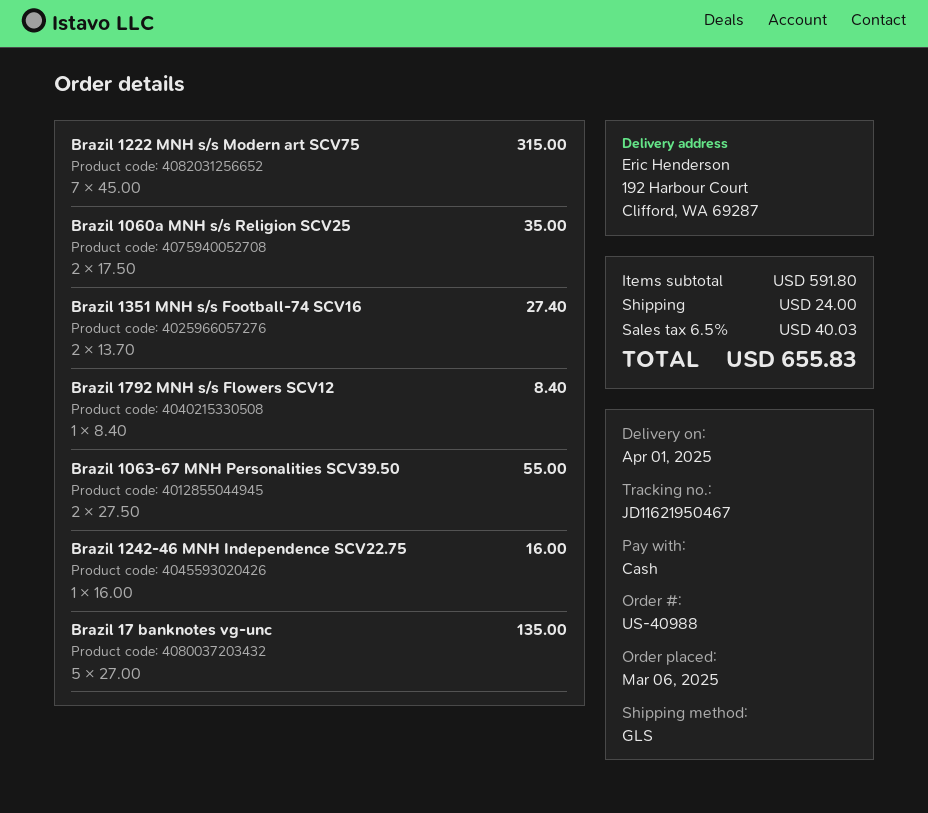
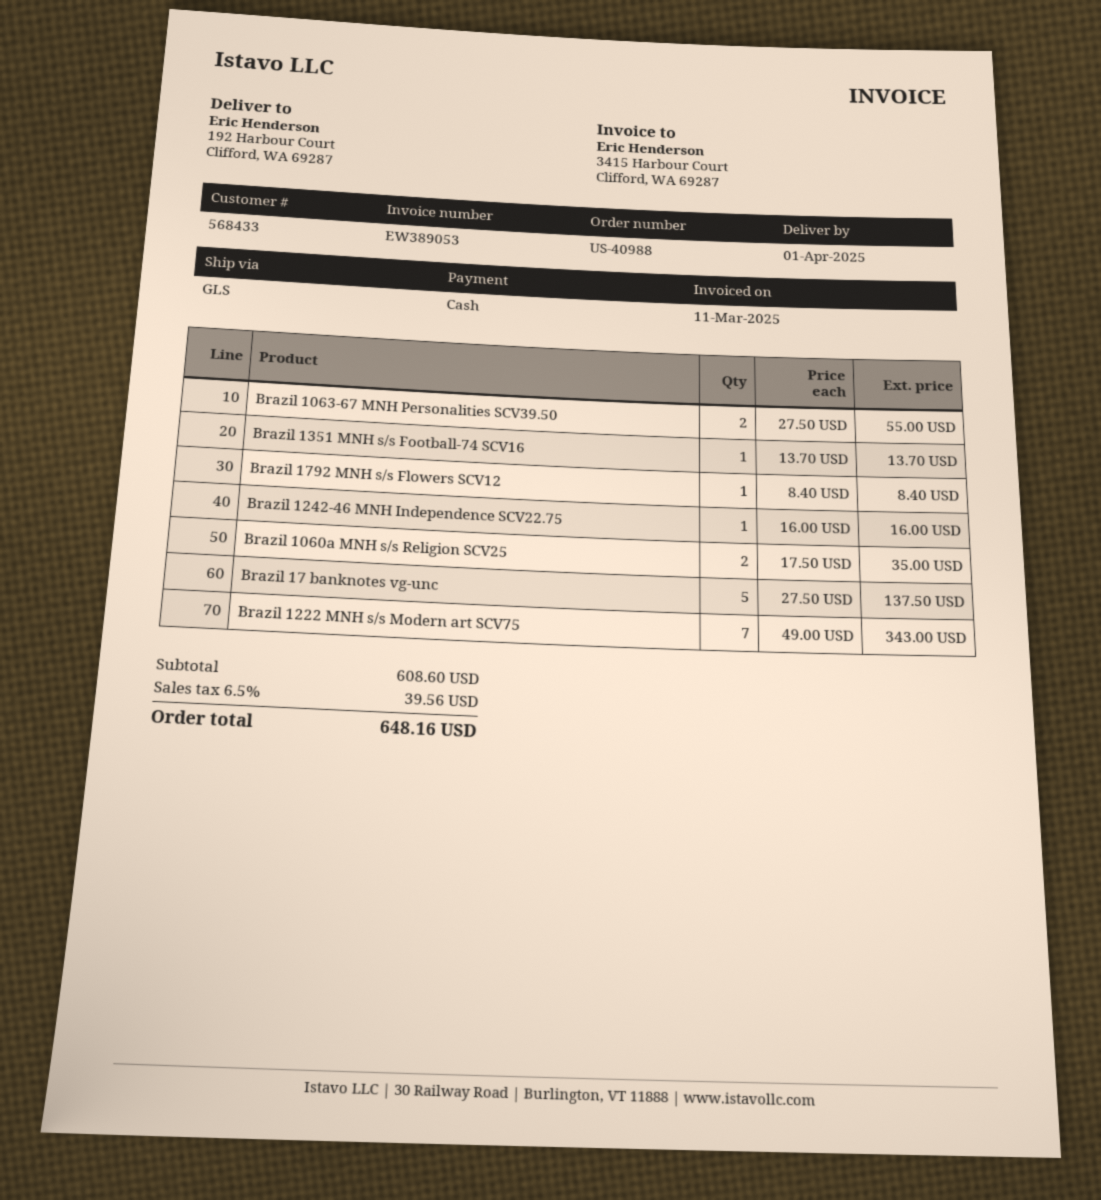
Brazil 1222 MNH s/s Modern art SCV75: 7 x 45.00 = 315.00 -> 7 x 49.00 = 343.00
Brazil 1351 MNH s/s Football-74 SCV16: 2 x 13.70 = 27.40 -> 1 x 13.70 = 13.70
Brazil 17 banknotes vg-unc: 5 x 27.00 = 135.00 -> 5 x 27.50 = 137.50
subtotal: 591.80 -> 608.60
shipping: 24.00 -> none
tax: 6.5% = 40.03 -> 6.5% = 39.56
total: 655.83 -> 648.16

